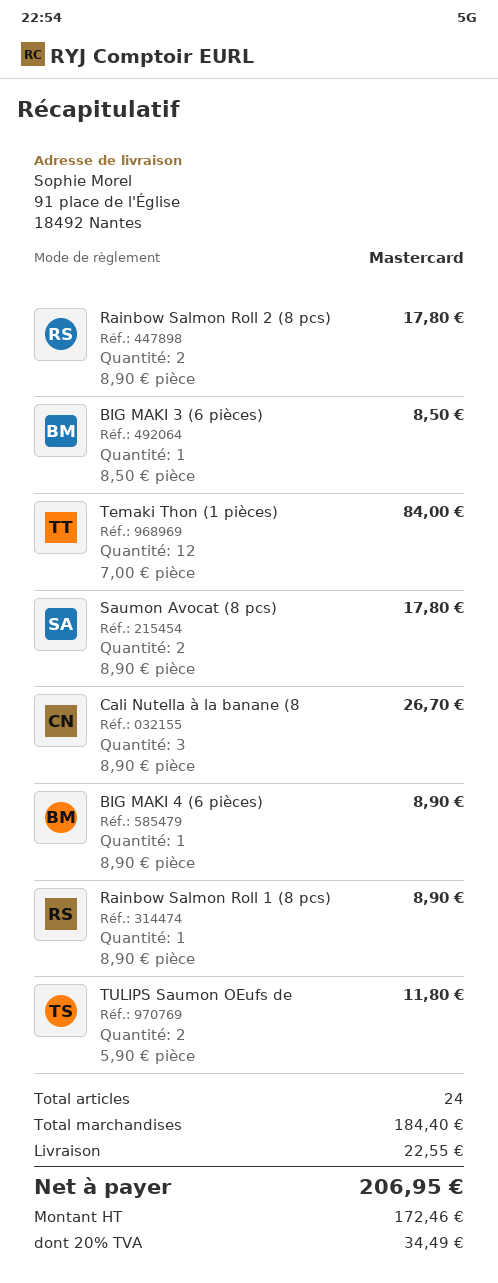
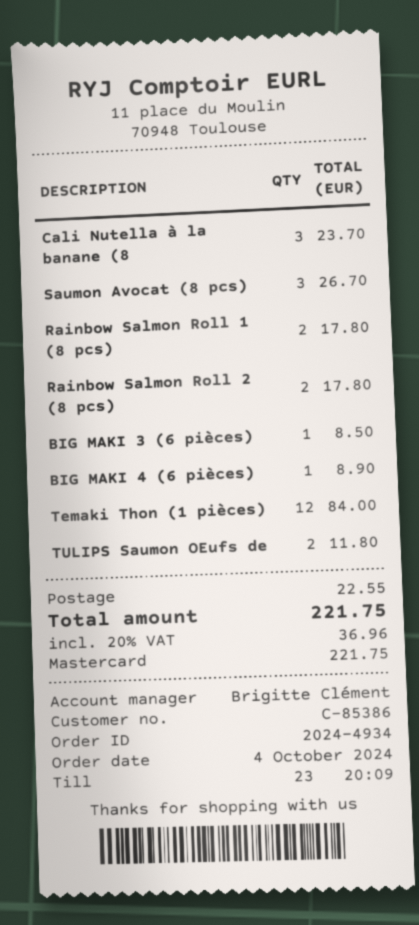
Saumon Avocat (8 pcs): 2 for 17.80 -> 3 for 26.70
Cali Nutella à la banane (8: 3 for 26.70 -> 3 for 23.70
Rainbow Salmon Roll 1 (8 pcs): 1 for 8.90 -> 2 for 17.80
tax: 20% = 34.49 -> 20% = 36.96
total: 206.95 -> 221.75

